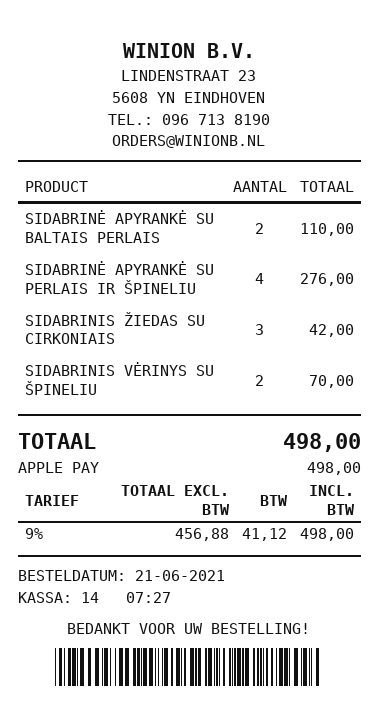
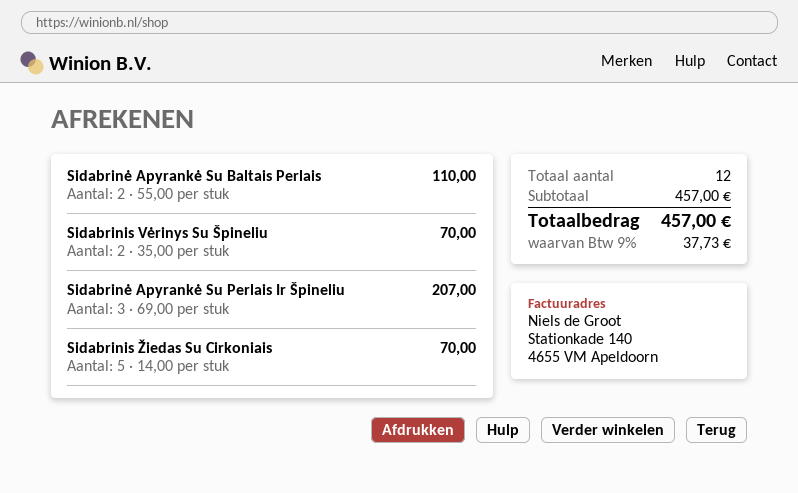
SIDABRINĖ APYRANKĖ SU PERLAIS IR ŠPINELIU: 4 for 276.00 -> 3 for 207.00
SIDABRINIS ŽIEDAS SU CIRKONIAIS: 3 for 42.00 -> 5 for 70.00
tax: 9% = 41.12 -> 9% = 37.73
total: 498.00 -> 457.00

